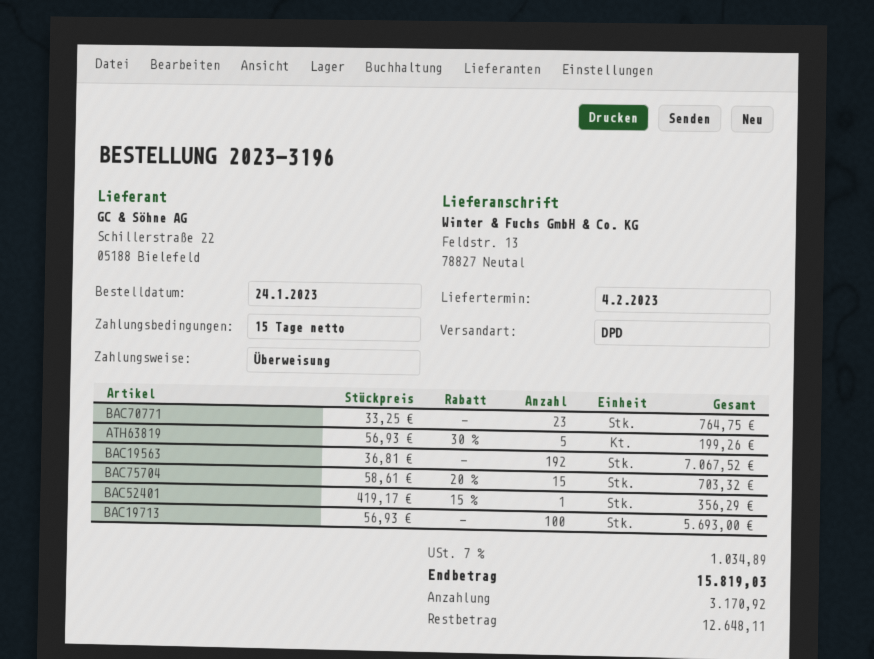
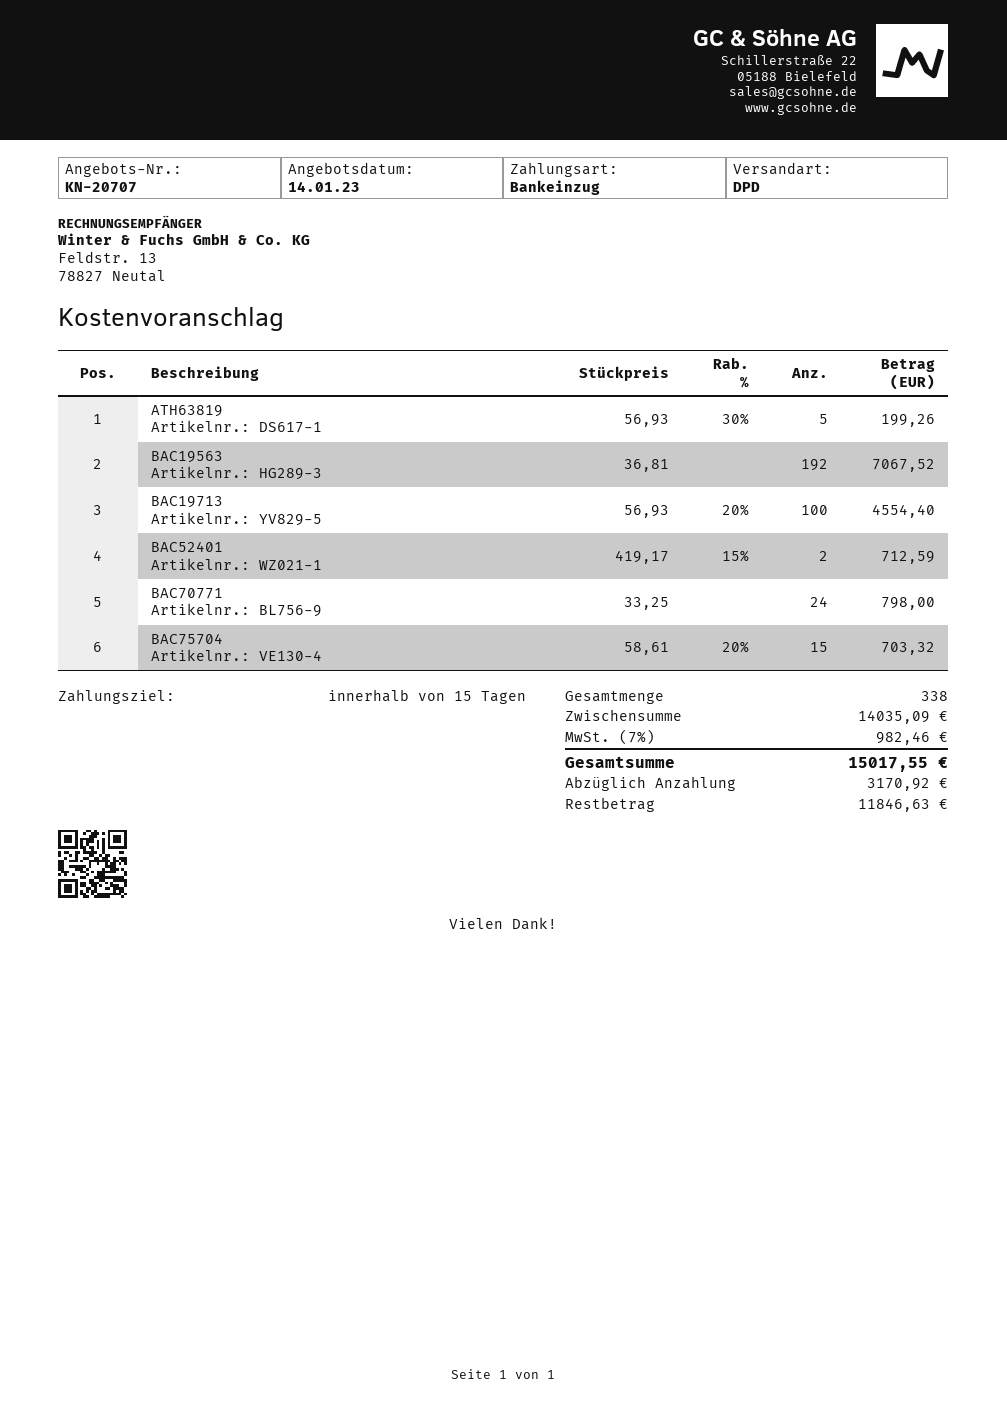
payment method: bank transfer -> direct debit
BAC70771: 23 x 33.25 = 764.75 -> 24 x 33.25 = 798.00
BAC52401: 1 x 419.17 - 15% = 356.29 -> 2 x 419.17 - 15% = 712.59
BAC19713: 100 x 56.93 = 5693.00 -> 100 x 56.93 - 20% = 4554.40
tax: 7% = 1034.89 -> 7% = 982.46
total: 15819.03 -> 15017.55
balance: 12648.11 -> 11846.63

